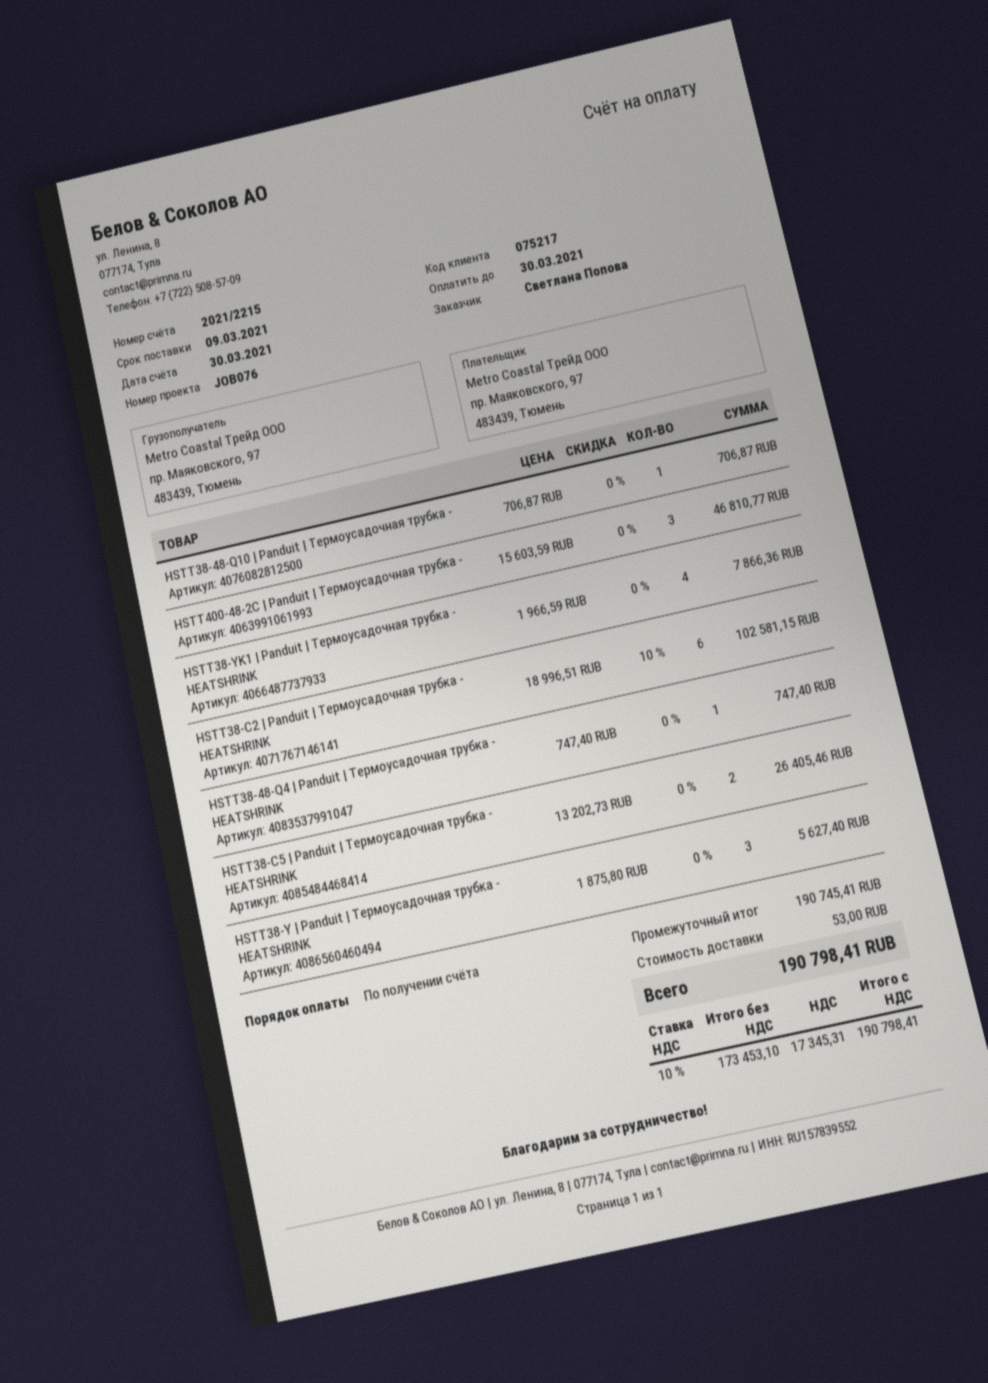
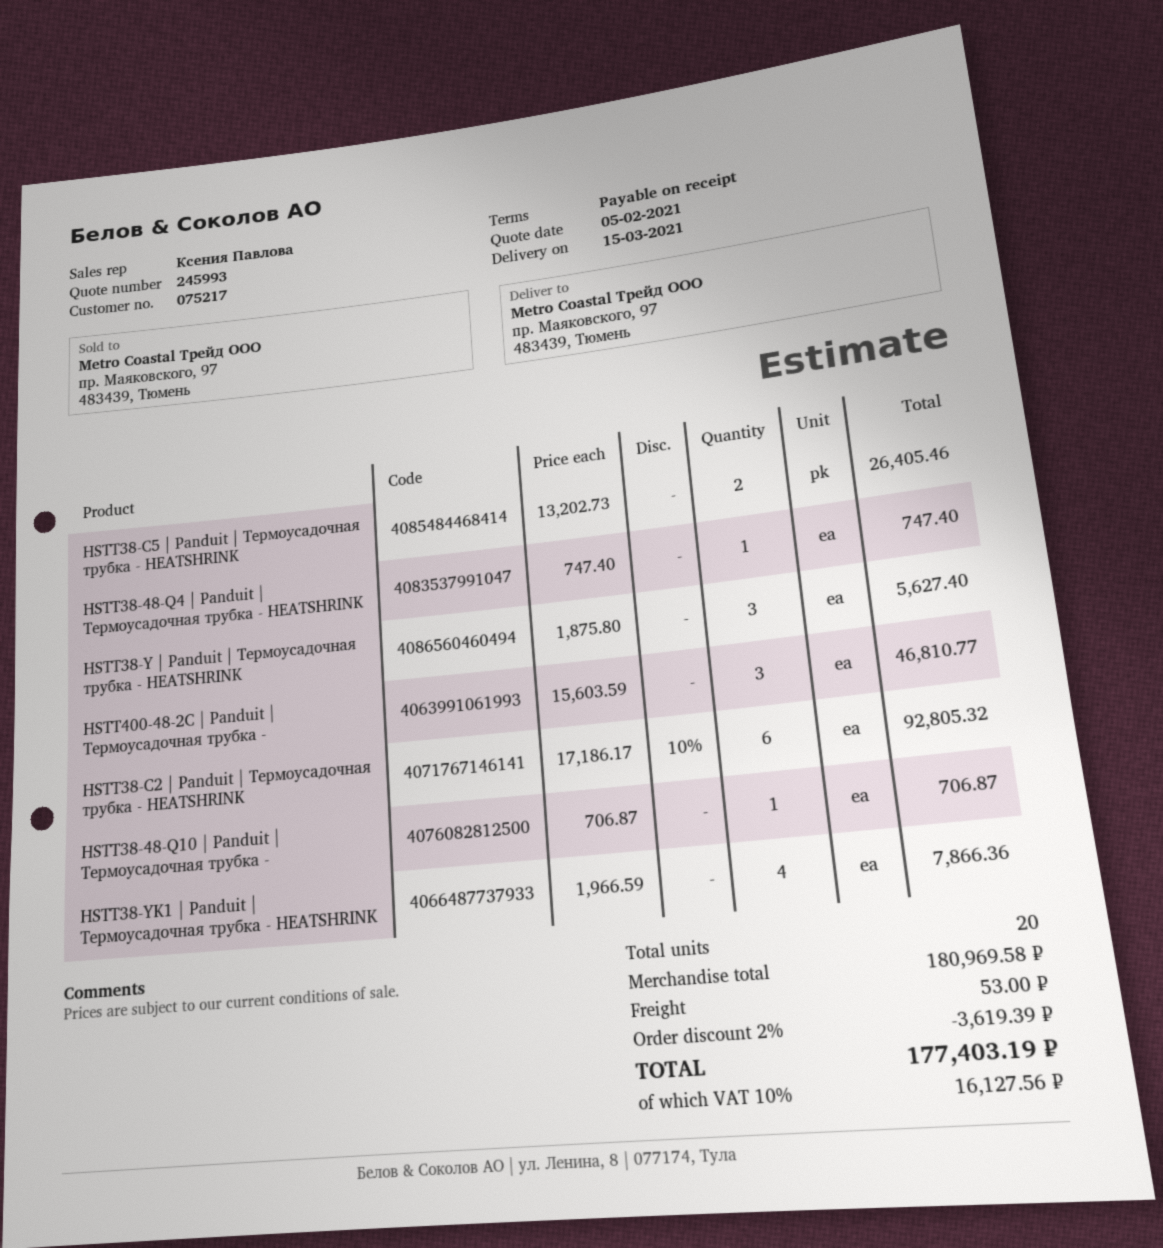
delivery date: 2021-03-09 -> 2021-03-15
HSTT38-C2 | Panduit | Термоусадочная трубка - HEATSHRINK: 6 x 18996.51 - 10% = 102581.15 -> 6 x 17186.17 - 10% = 92805.32
subtotal: 190745.41 -> 180969.58
discount: none -> 2% = 3619.39
tax: 10% = 17345.31 -> 10% = 16127.56
total: 190798.41 -> 177403.19

